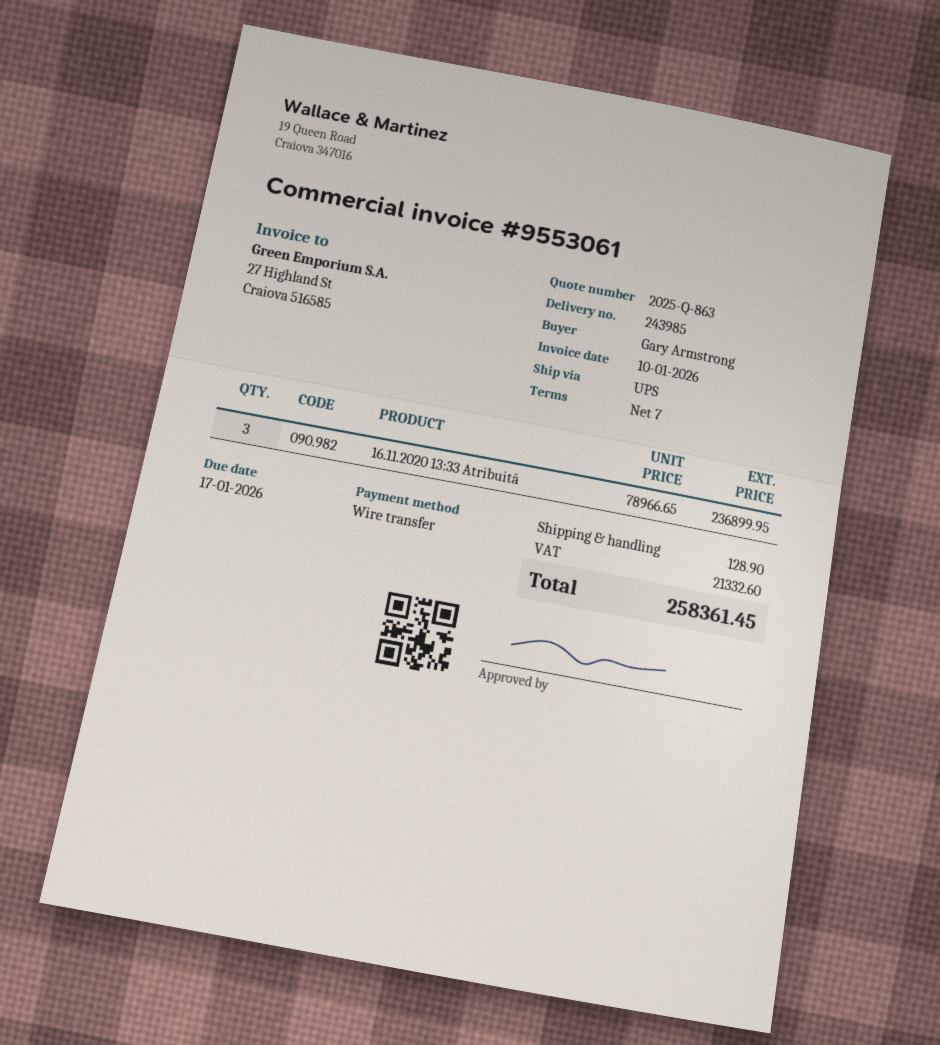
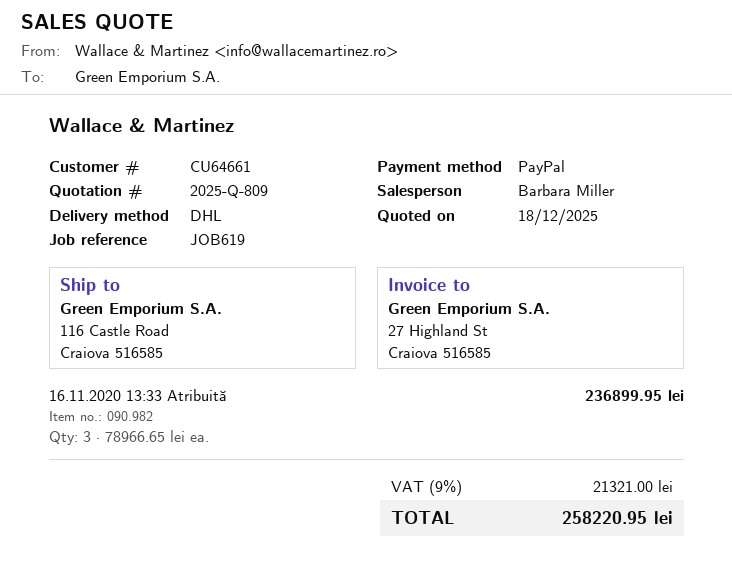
quote number: 2025-Q-863 -> 2025-Q-809
payment method: bank transfer -> PayPal
shipping method: UPS -> DHL
shipping: 128.90 -> none
tax: 21332.60 -> 21321.00
total: 258361.45 -> 258220.95

